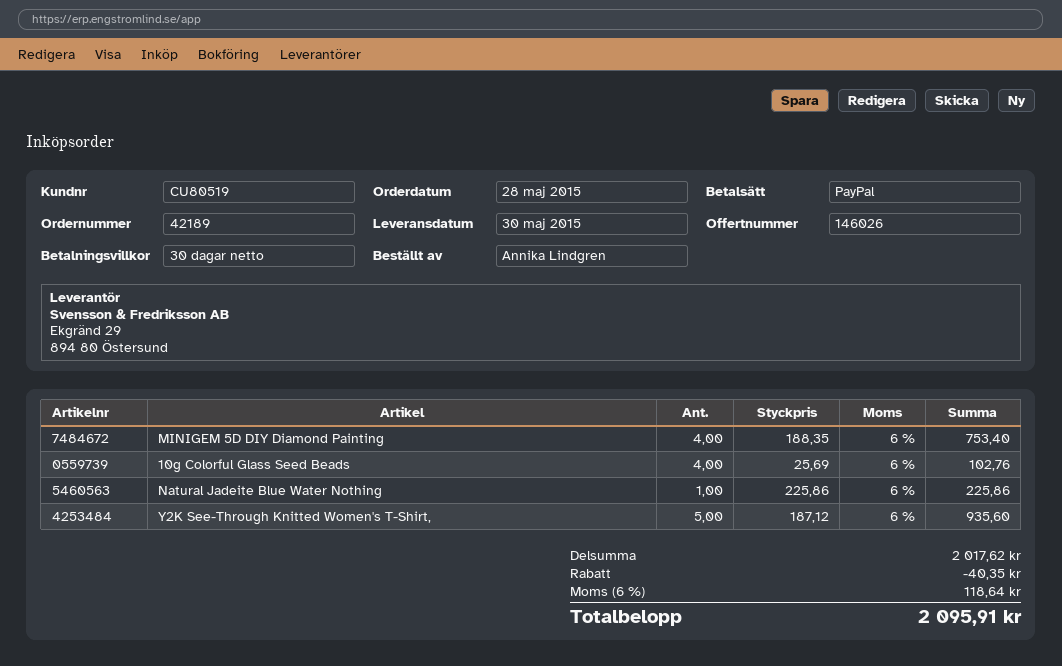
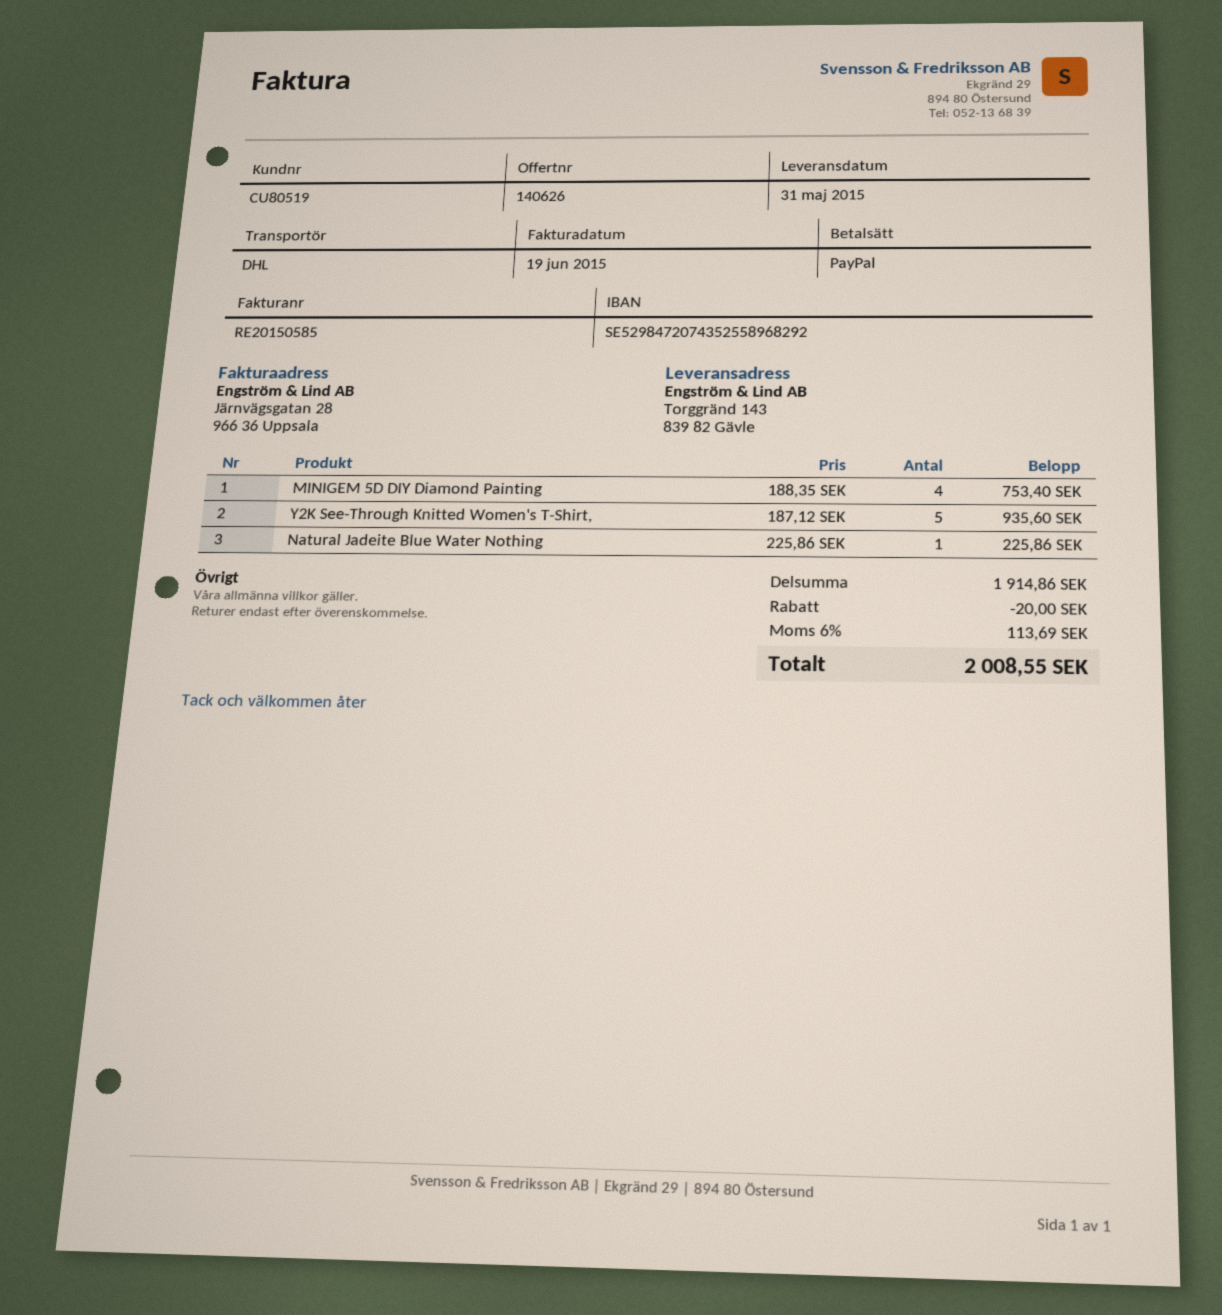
quote number: 146026 -> 140626
delivery date: 2015-05-30 -> 2015-05-31
10g Colorful Glass Seed Beads: 4 x 25.69 = 102.76 -> none
subtotal: 2017.62 -> 1914.86
discount: 40.35 -> 20.00
tax: 6% = 118.64 -> 6% = 113.69
total: 2095.91 -> 2008.55

